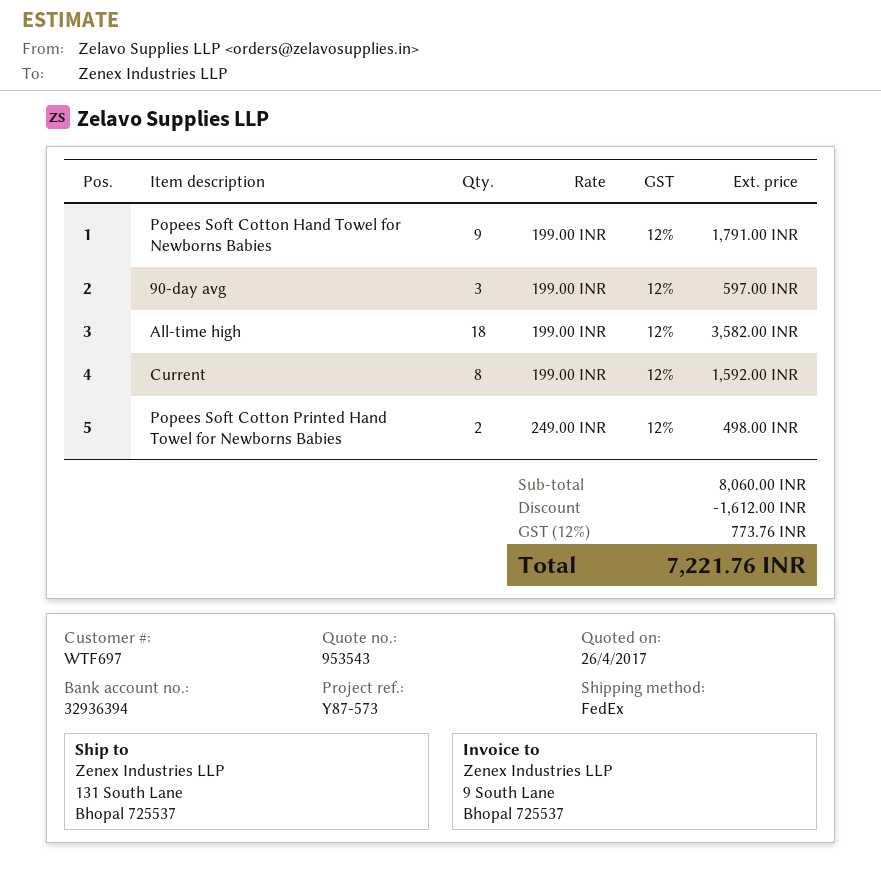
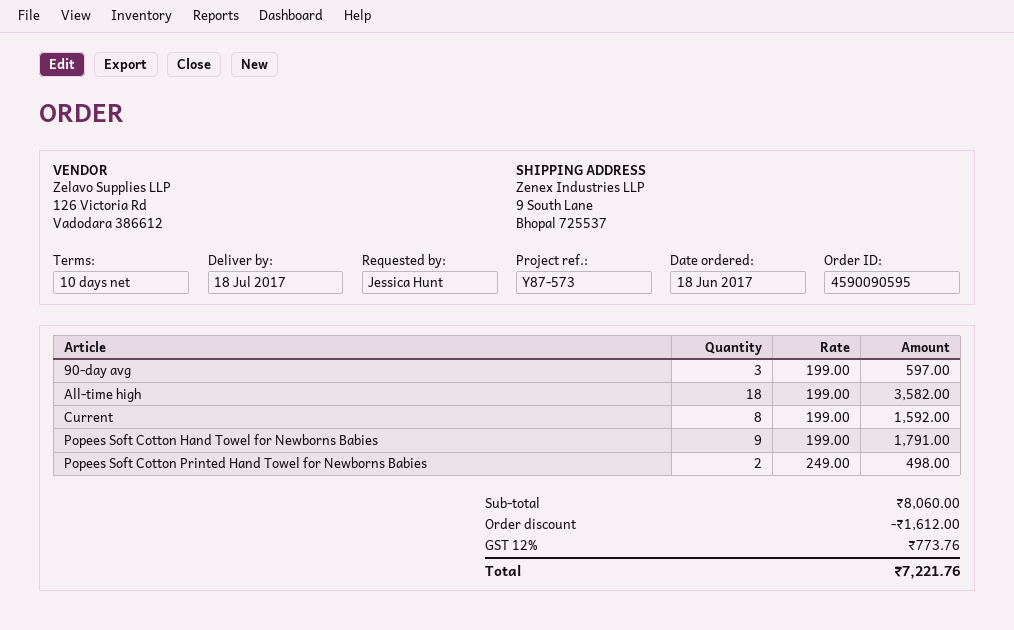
ship to: 131 South Lane, Bhopal 725537 -> 9 South Lane, Bhopal 725537

